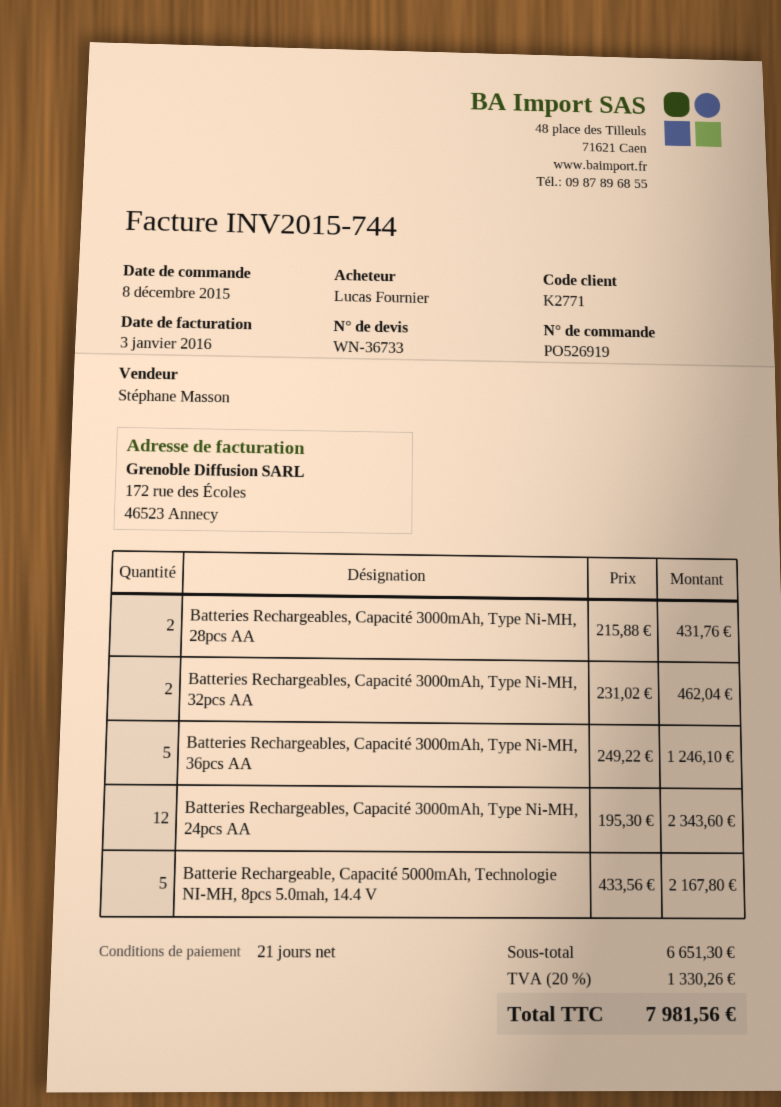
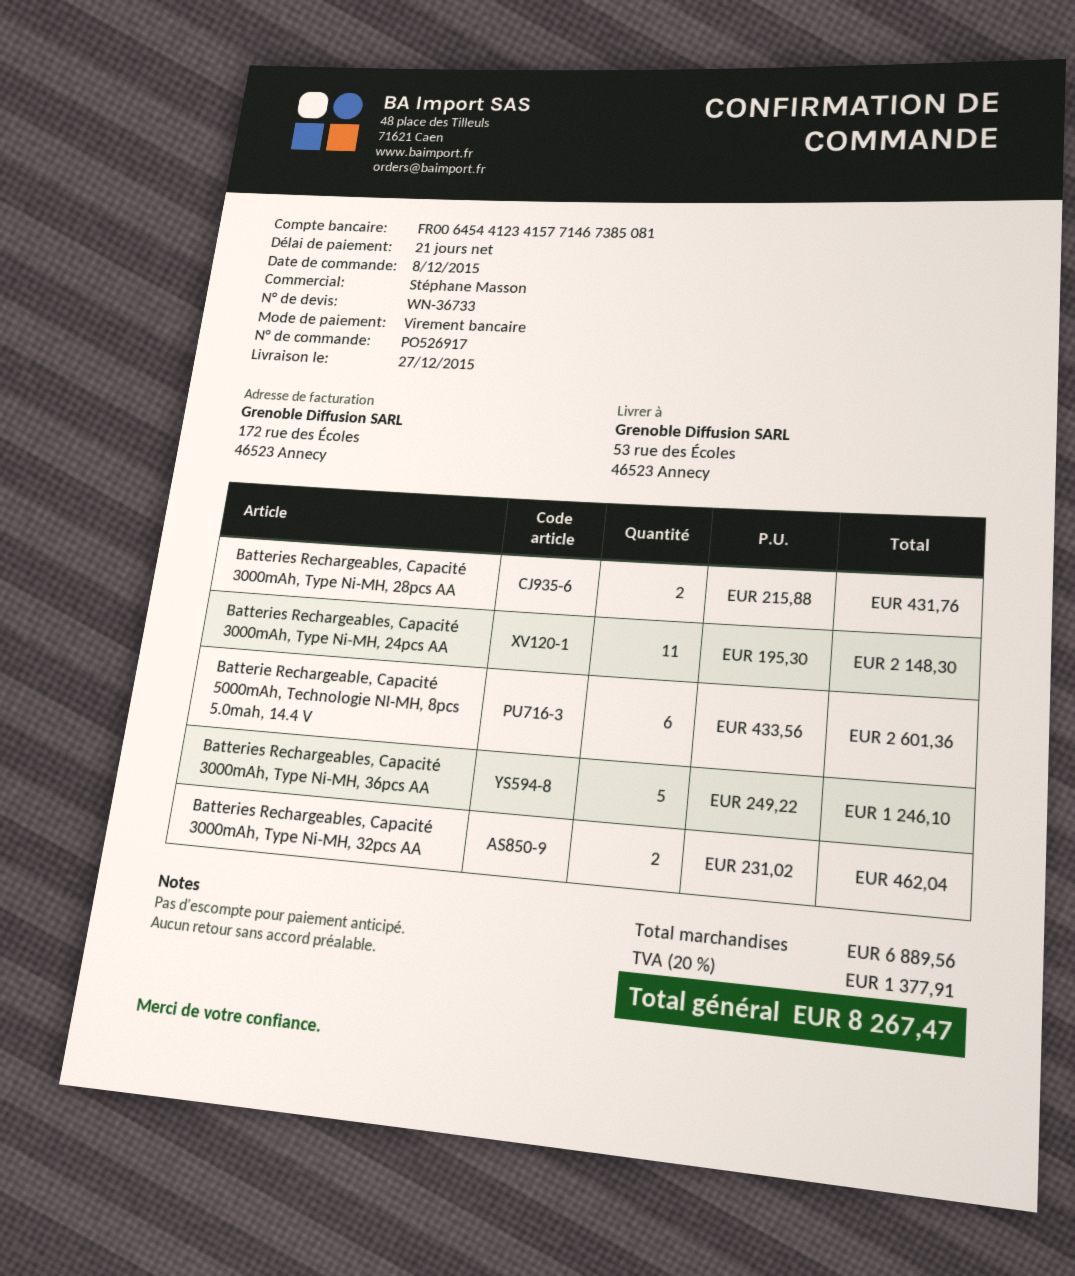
order number: PO526919 -> PO526917
Batteries Rechargeables, Capacité 3000mAh, Type Ni-MH, 24pcs AA: 12 x 195.30 = 2343.60 -> 11 x 195.30 = 2148.30
Batterie Rechargeable, Capacité 5000mAh, Technologie NI-MH, 8pcs 5.0mah, 14.4 V: 5 x 433.56 = 2167.80 -> 6 x 433.56 = 2601.36
subtotal: 6651.30 -> 6889.56
tax: 20% = 1330.26 -> 20% = 1377.91
total: 7981.56 -> 8267.47

